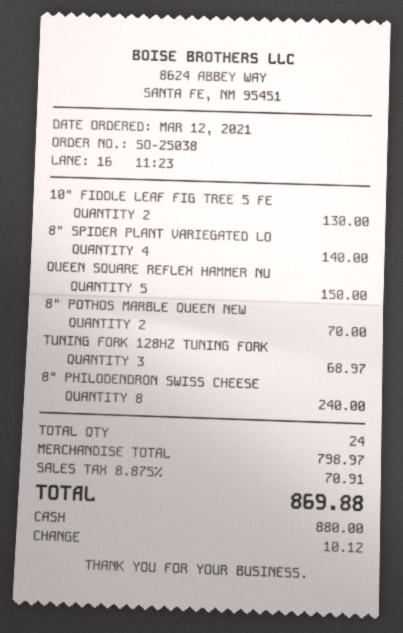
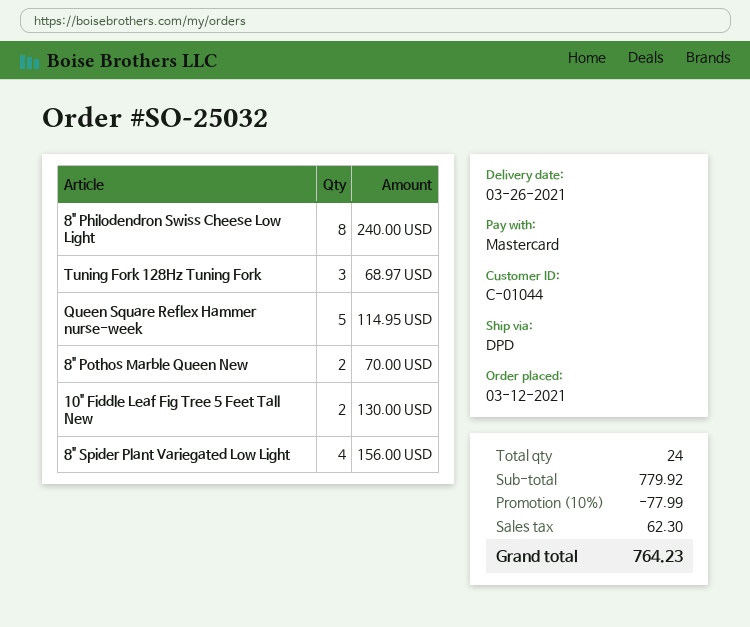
order number: SO-25038 -> SO-25032
payment method: cash -> Mastercard
8" SPIDER PLANT VARIEGATED LO: 4 for 140.00 -> 4 for 156.00
QUEEN SQUARE REFLEX HAMMER NU: 5 for 150.00 -> 5 for 114.95
subtotal: 798.97 -> 779.92
discount: none -> 10% = 77.99
tax: 70.91 -> 62.30
total: 869.88 -> 764.23

